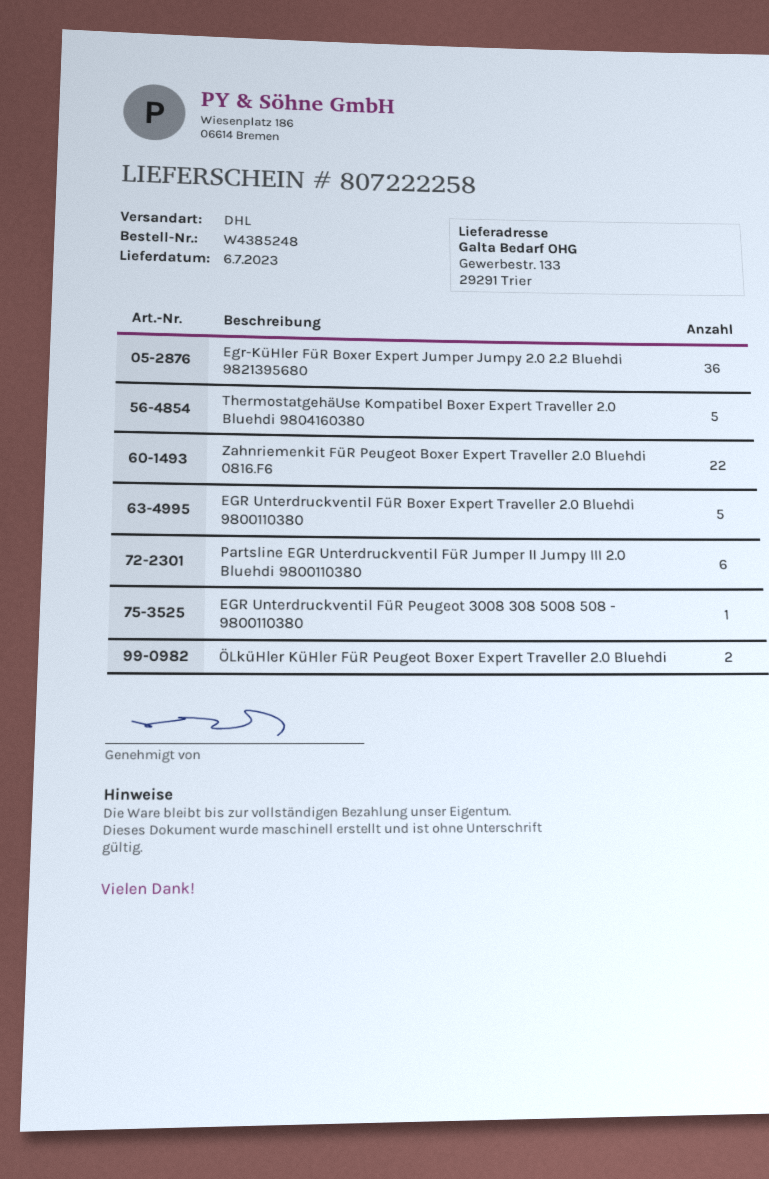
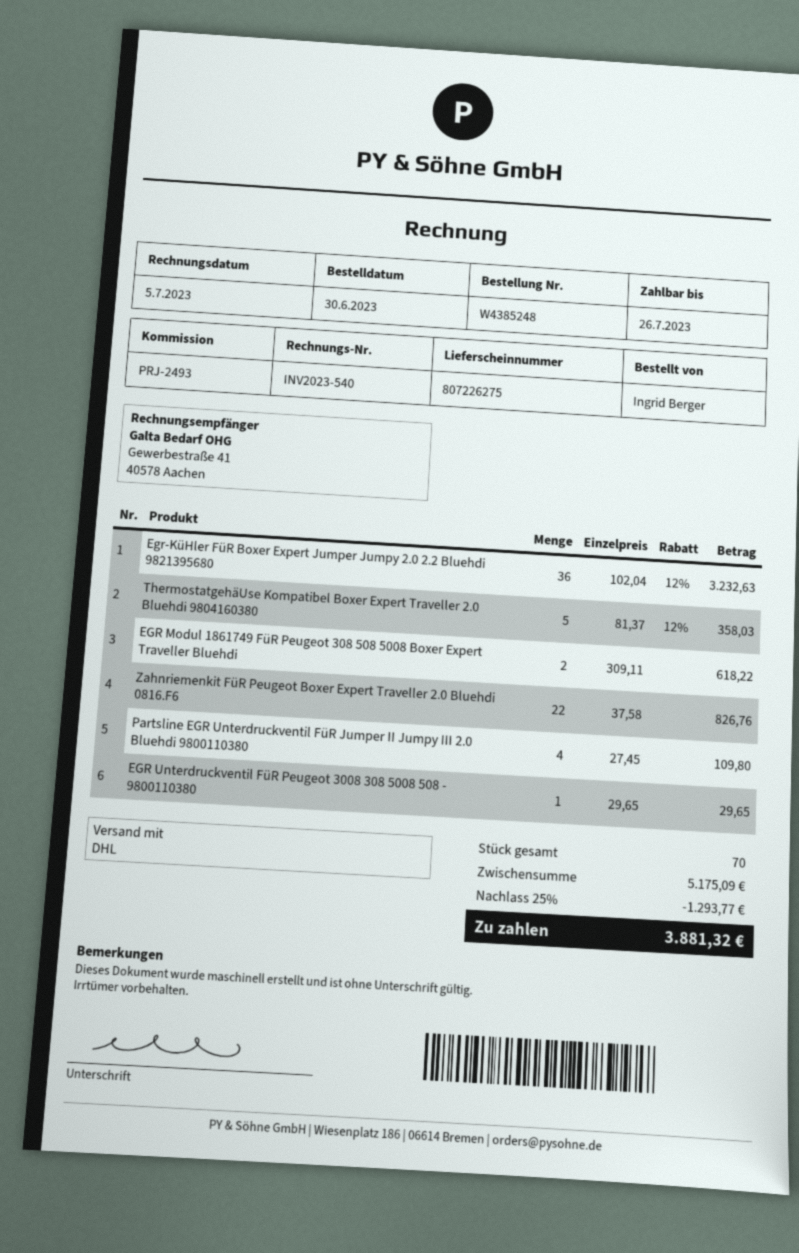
delivery note number: 807222258 -> 807226275
EGR Unterdruckventil FüR Boxer Expert Traveller 2.0 Bluehdi 9800110380: 5 -> none
Partsline EGR Unterdruckventil FüR Jumper II Jumpy III 2.0 Bluehdi 9800110380: 6 -> 4
ÖLküHler KüHler FüR Peugeot Boxer Expert Traveller 2.0 Bluehdi: 2 -> none
EGR Modul 1861749 FüR Peugeot 308 508 5008 Boxer Expert Traveller Bluehdi: none -> 2

